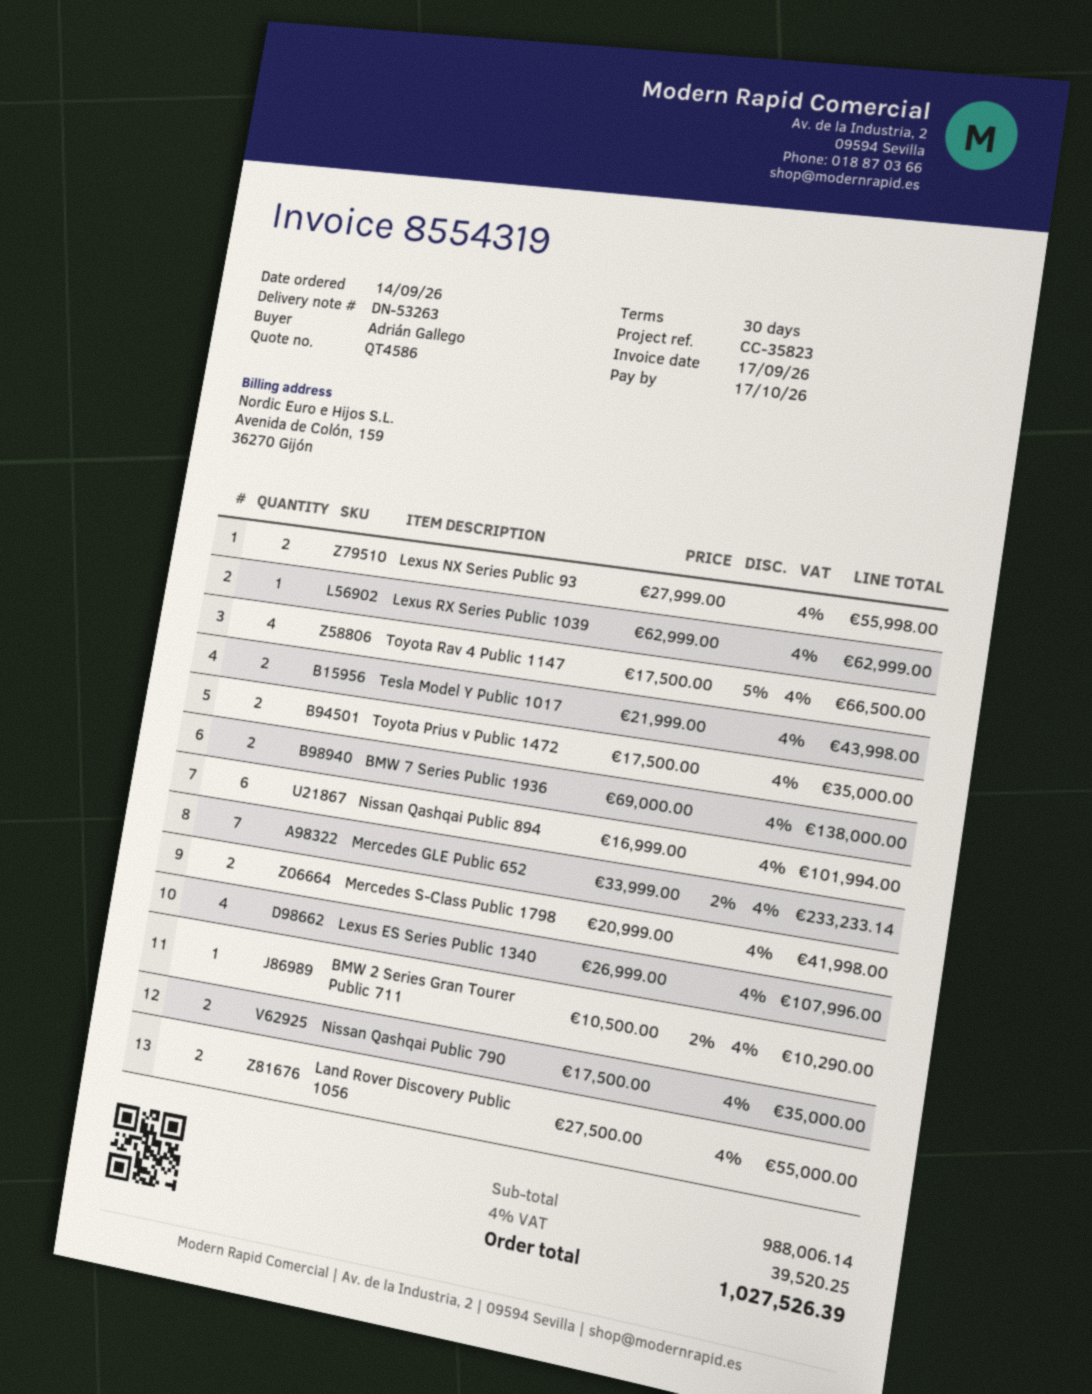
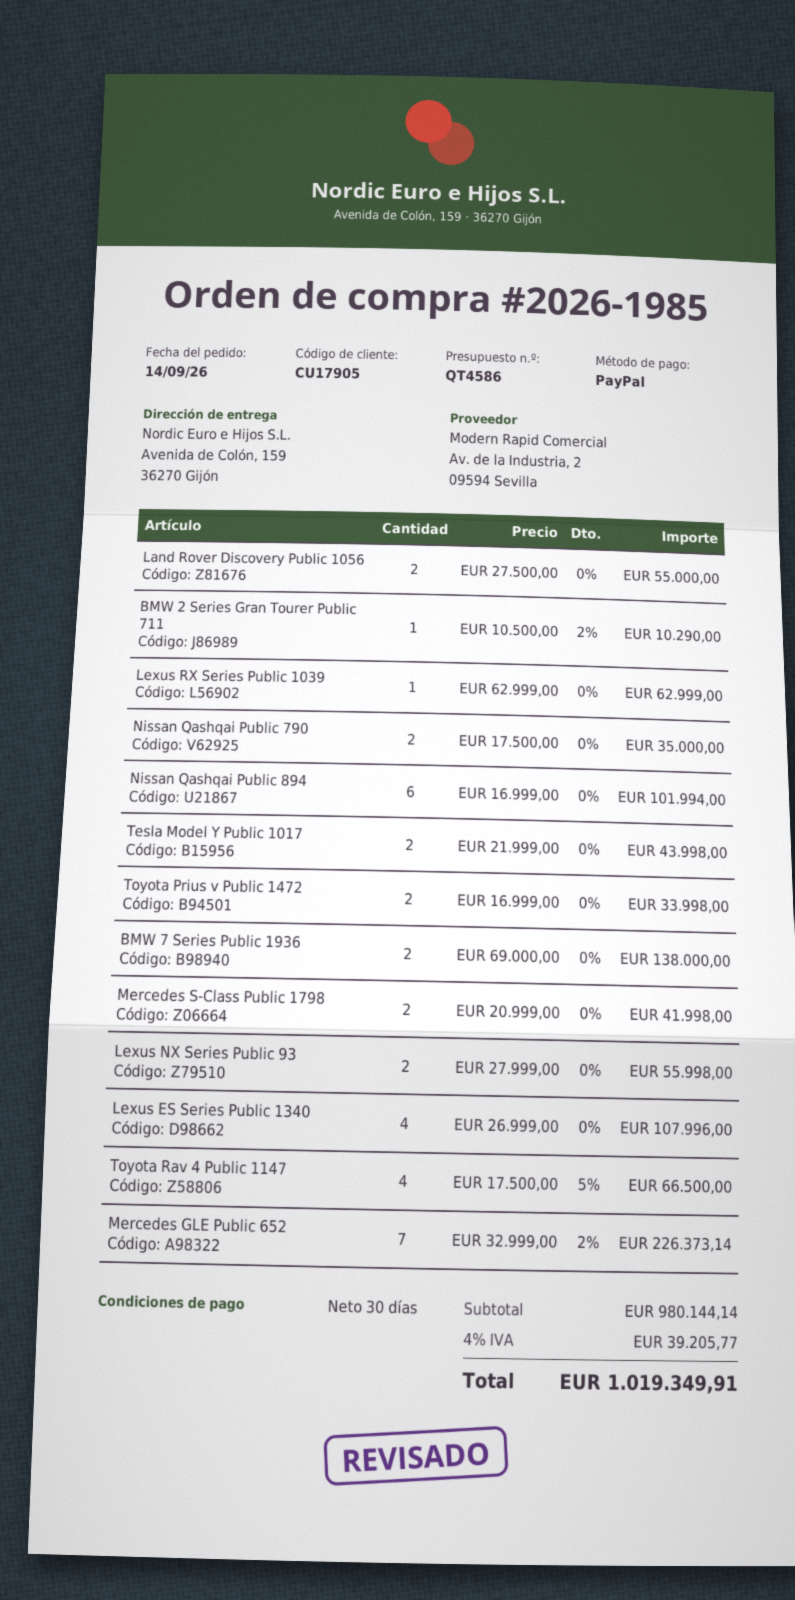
Toyota Prius v Public 1472: 2 x 17500.00 = 35000.00 -> 2 x 16999.00 = 33998.00
Mercedes GLE Public 652: 7 x 33999.00 - 2% = 233233.14 -> 7 x 32999.00 - 2% = 226373.14
subtotal: 988006.14 -> 980144.14
tax: 4% = 39520.25 -> 4% = 39205.77
total: 1027526.39 -> 1019349.91

